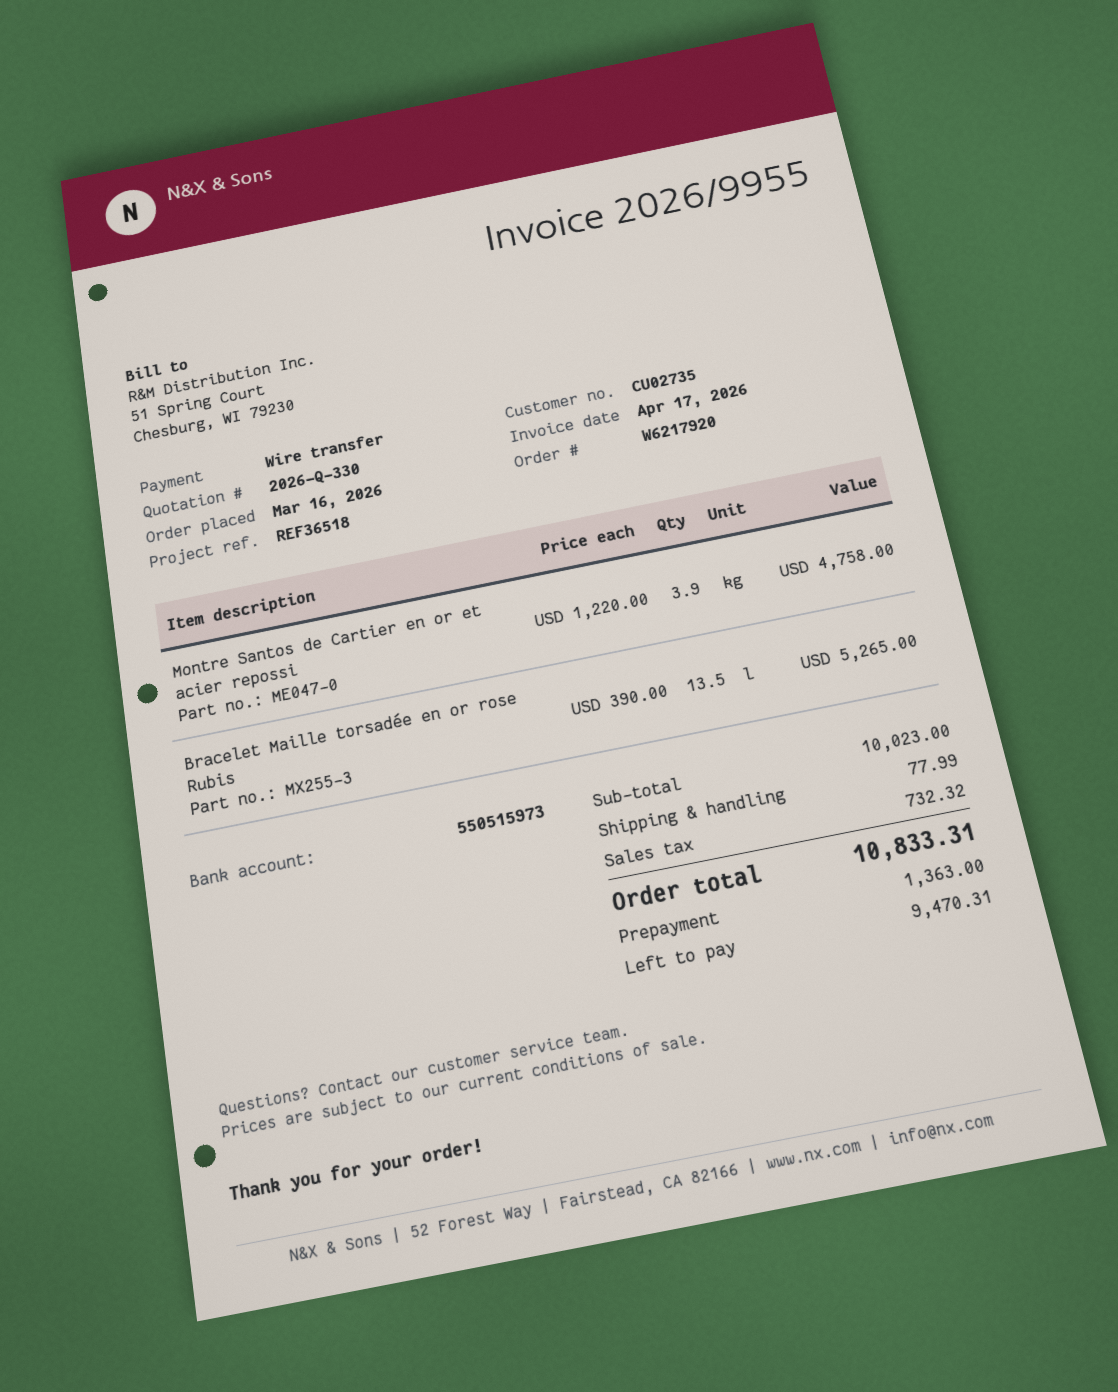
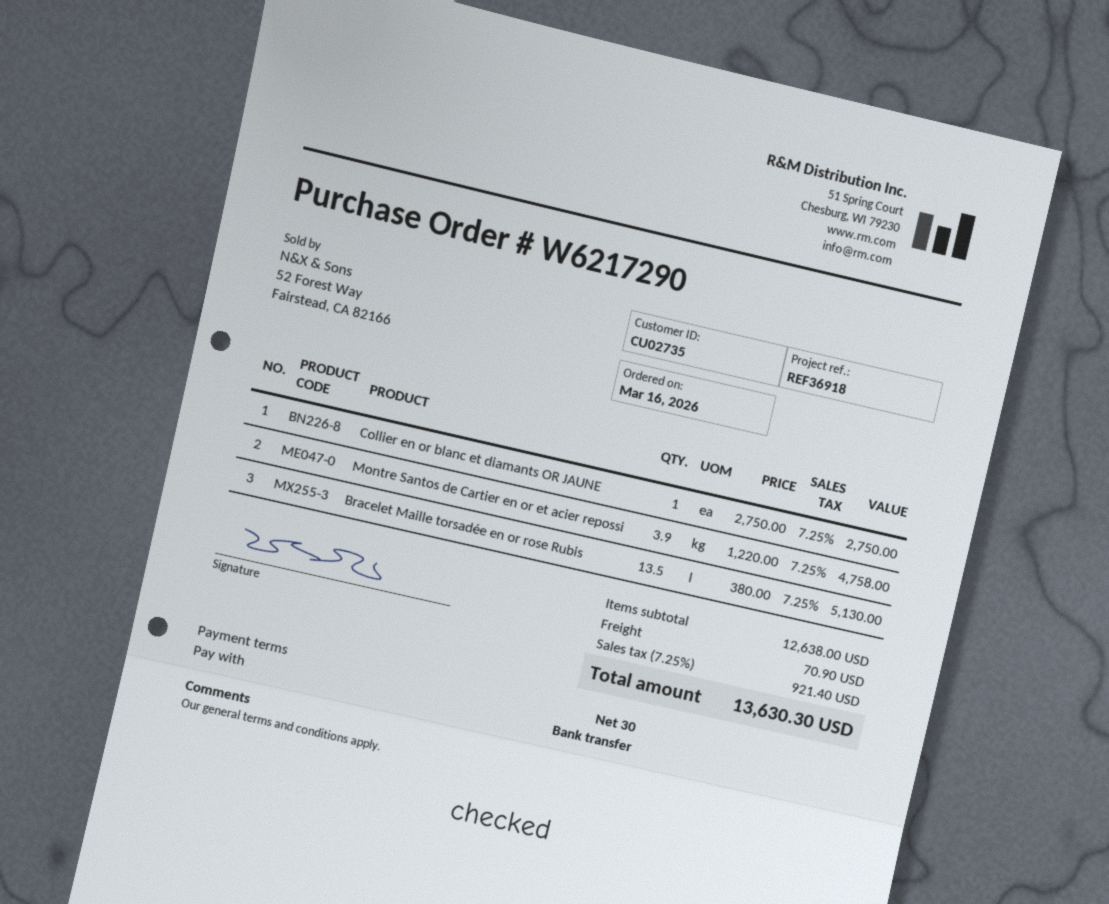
order number: W6217920 -> W6217290
reference: REF36518 -> REF36918
Bracelet Maille torsadée en or rose Rubis: 13.5 x 390.00 = 5265.00 -> 13.5 x 380.00 = 5130.00
Collier en or blanc et diamants OR JAUNE: none -> 1 x 2750.00 = 2750.00
subtotal: 10023.00 -> 12638.00
shipping: 77.99 -> 70.90
tax: 732.32 -> 921.40
total: 10833.31 -> 13630.30

